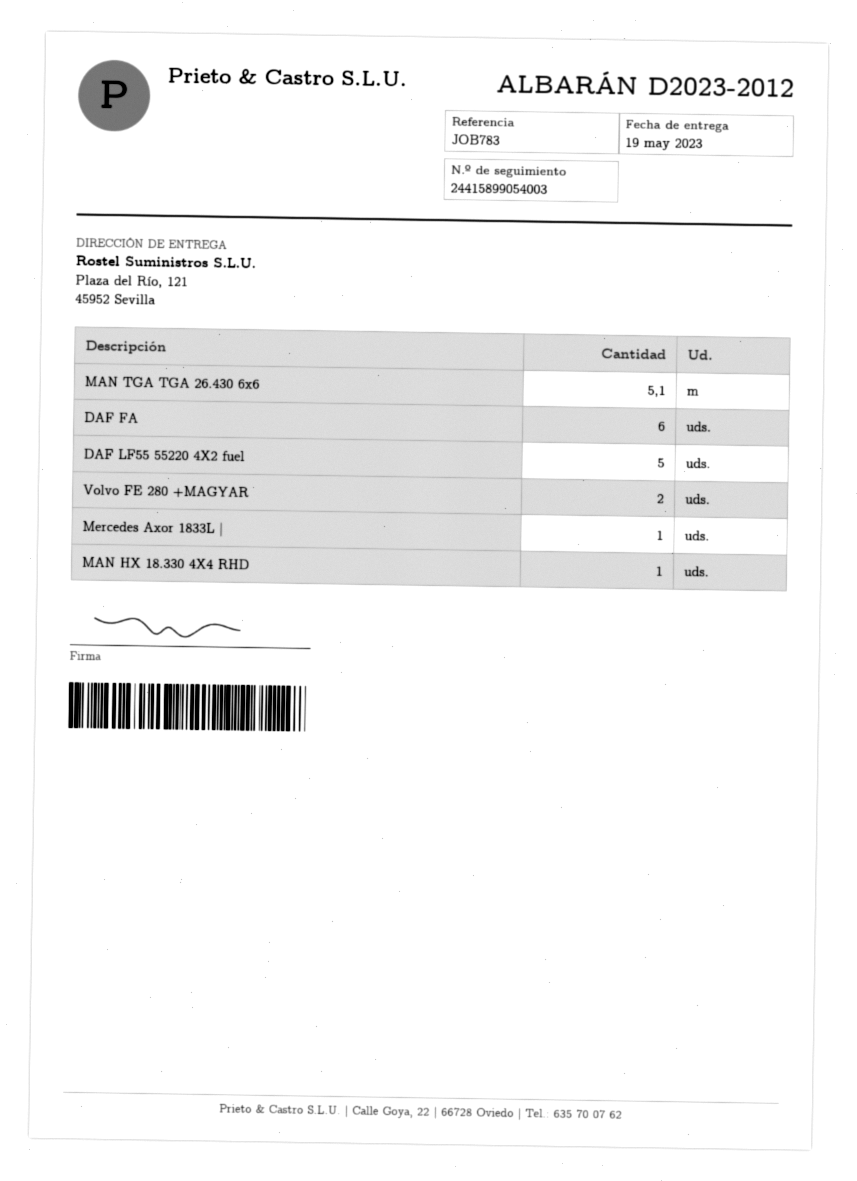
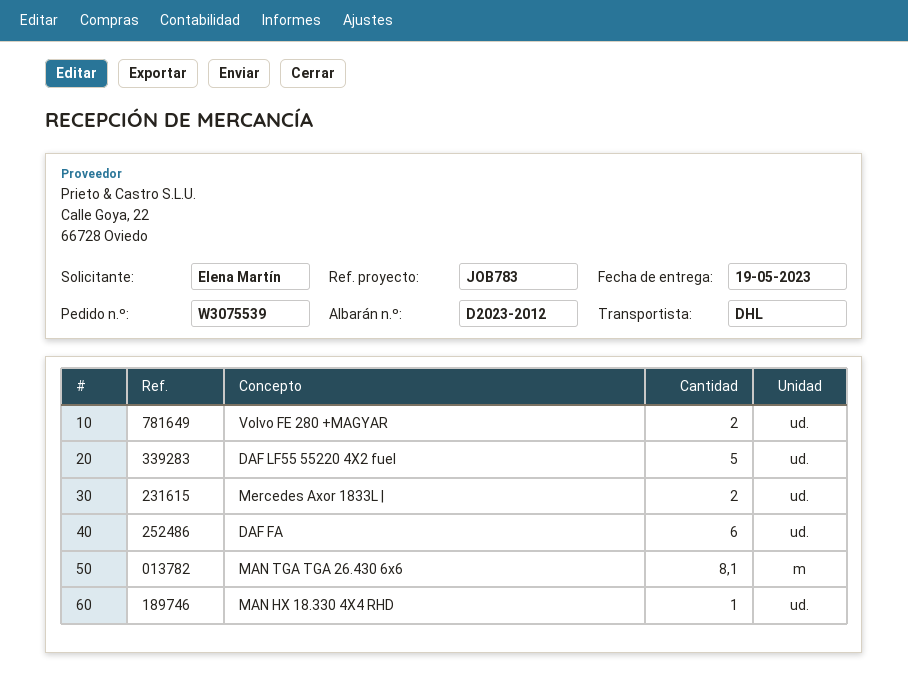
MAN TGA TGA 26.430 6x6: 5.1 -> 8.1
Mercedes Axor 1833L |: 1 -> 2

